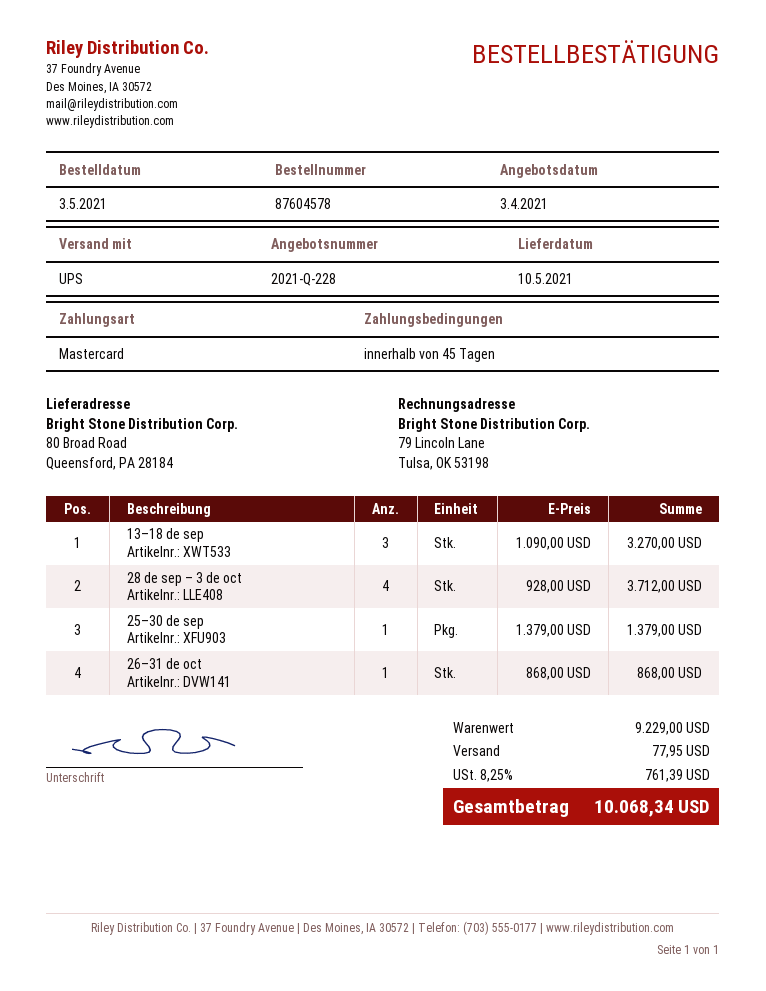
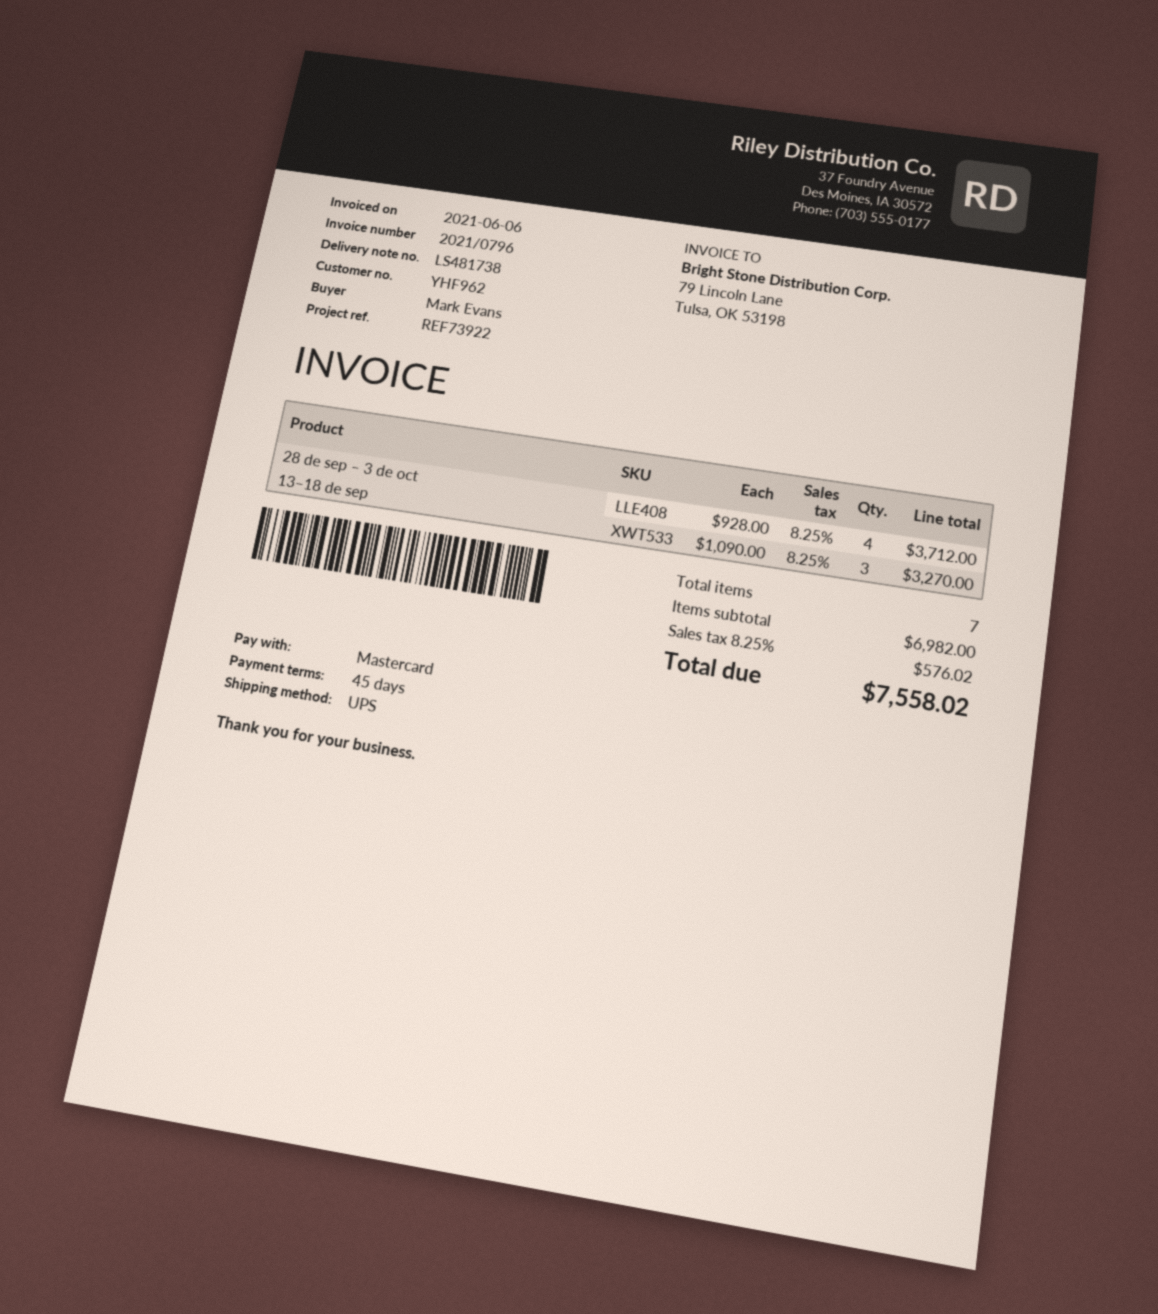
25–30 de sep: 1 x 1379.00 = 1379.00 -> none
26–31 de oct: 1 x 868.00 = 868.00 -> none
subtotal: 9229.00 -> 6982.00
shipping: 77.95 -> none
tax: 8.25% = 761.39 -> 8.25% = 576.02
total: 10068.34 -> 7558.02

